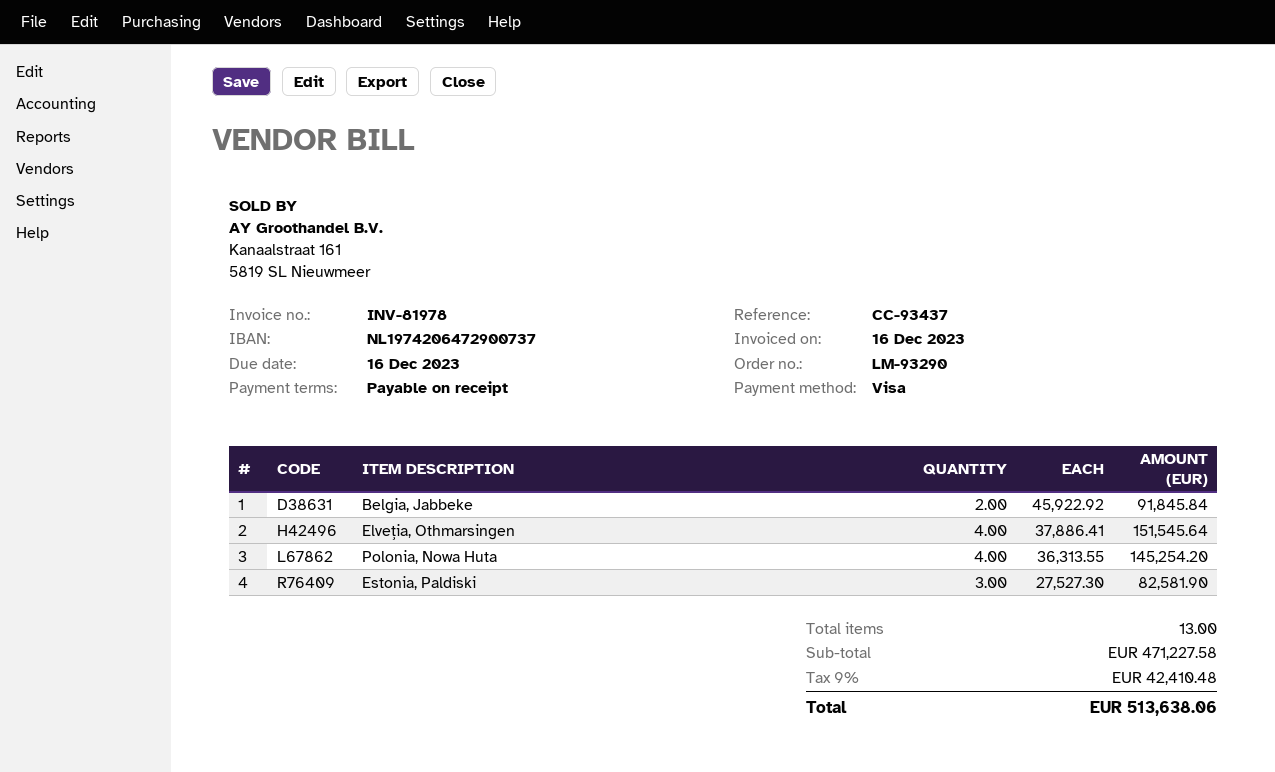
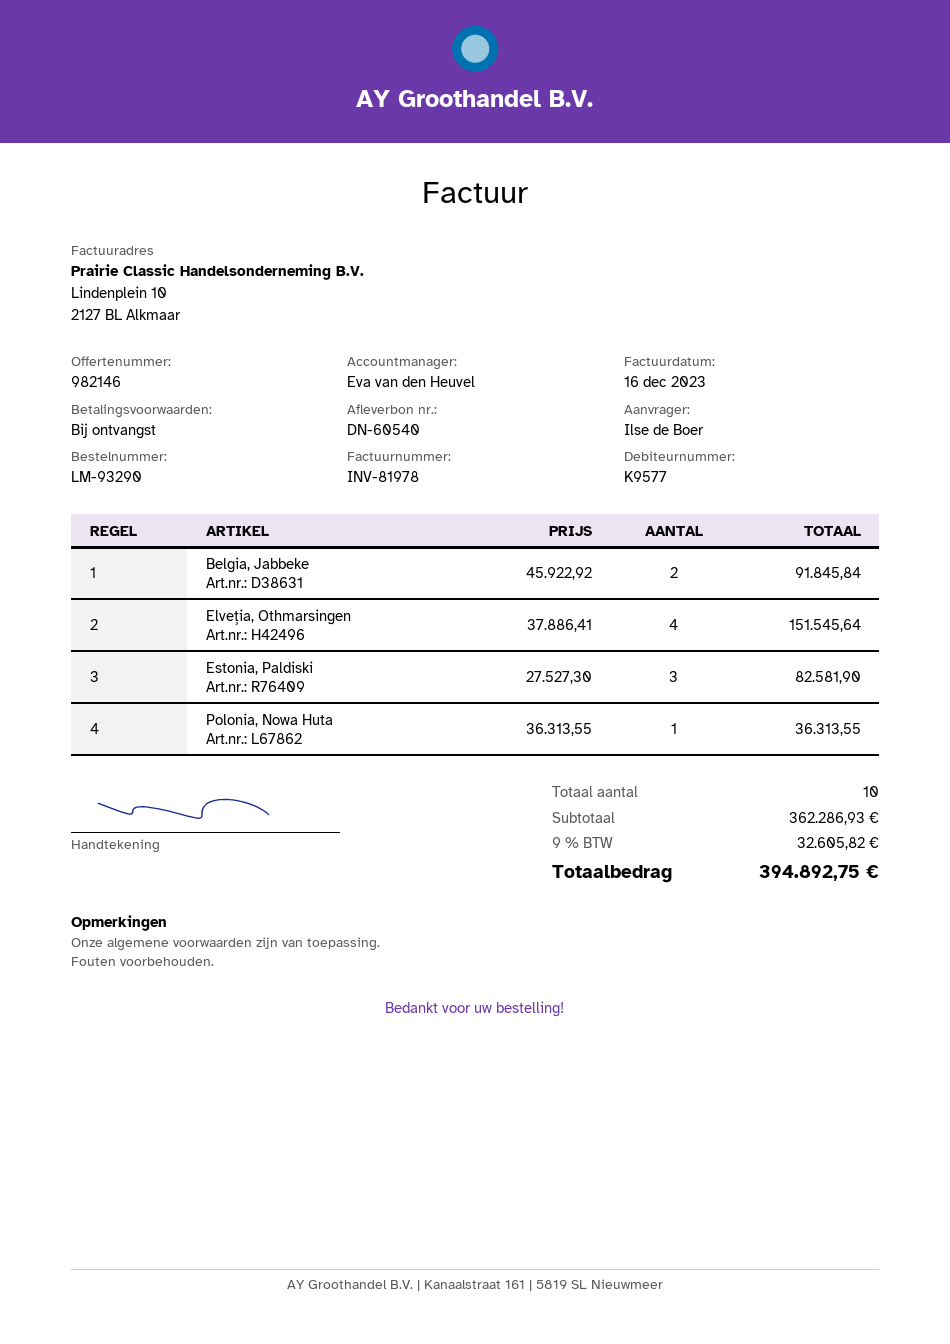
Polonia, Nowa Huta: 4 x 36313.55 = 145254.20 -> 1 x 36313.55 = 36313.55
total quantity: 13 -> 10
subtotal: 471227.58 -> 362286.93
tax: 9% = 42410.48 -> 9% = 32605.82
total: 513638.06 -> 394892.75

